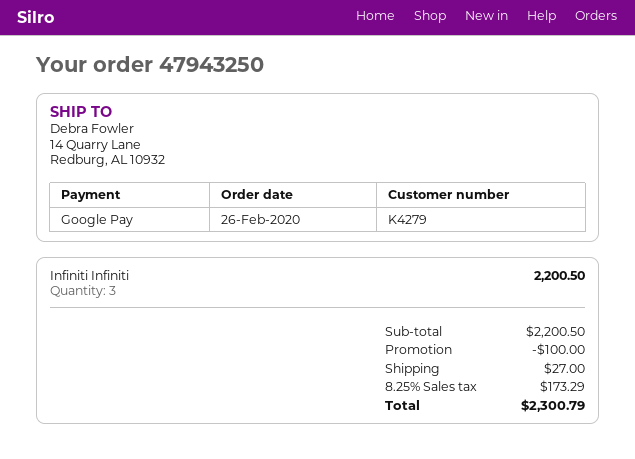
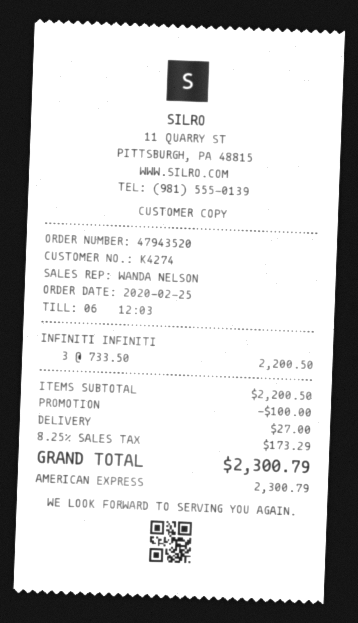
order number: 47943250 -> 47943520
order date: 2020-02-26 -> 2020-02-25
customer number: K4279 -> K4274
payment method: Google Pay -> American Express

